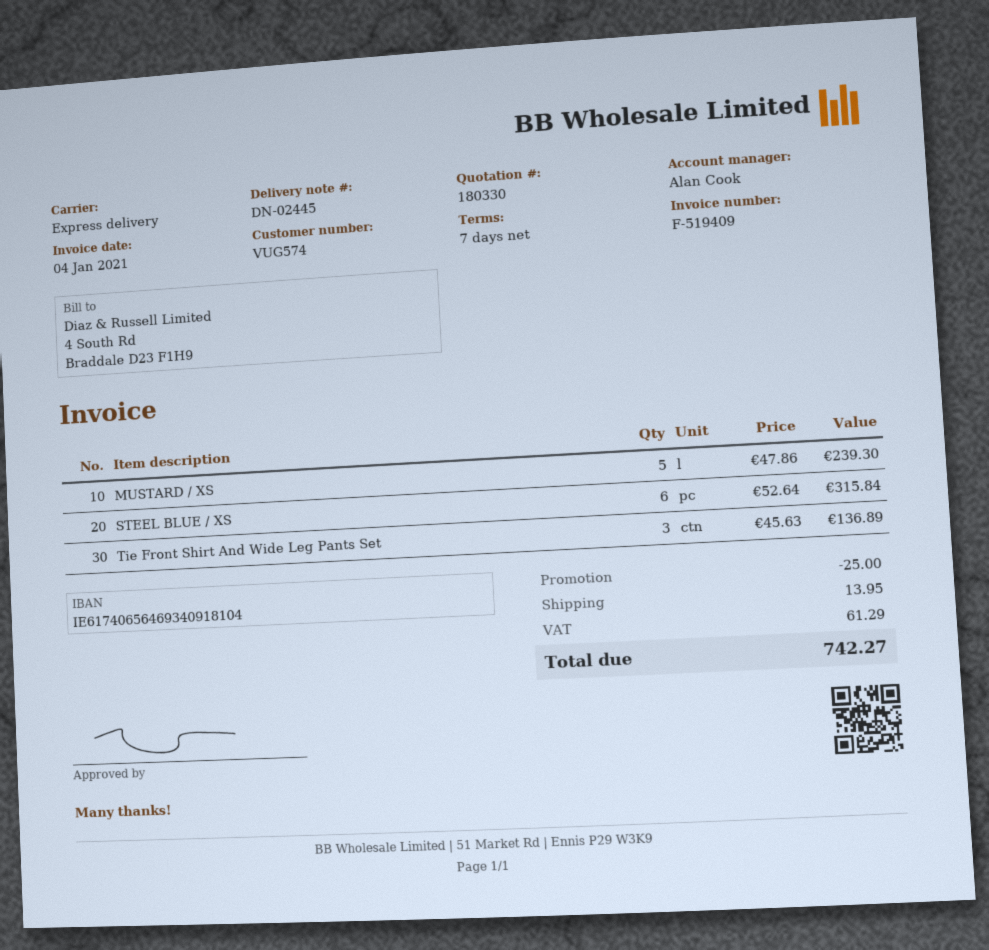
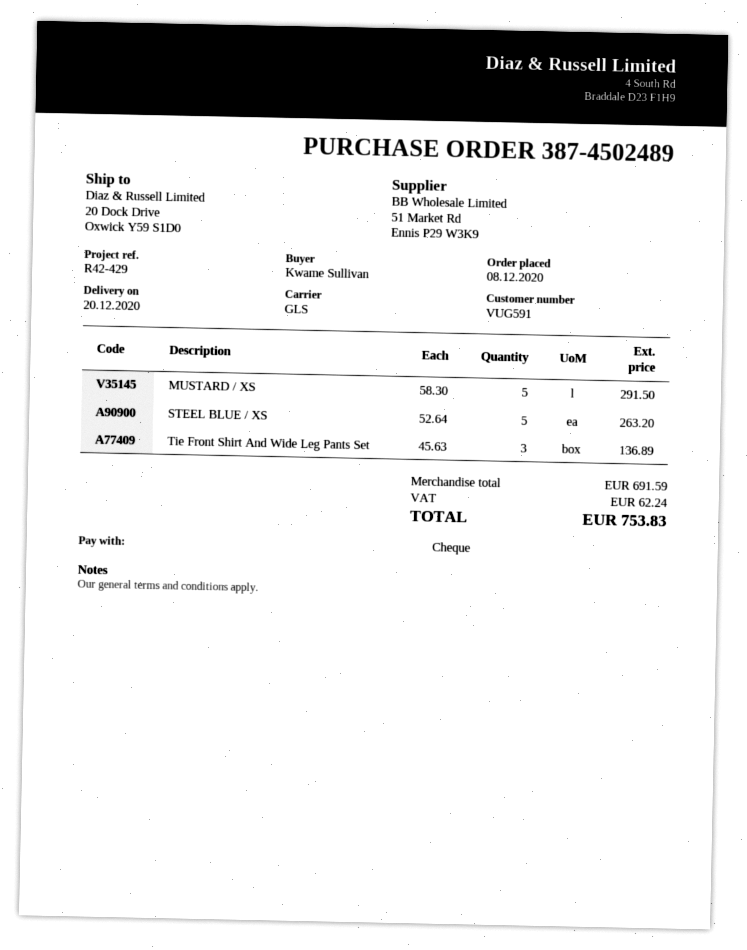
customer number: VUG574 -> VUG591
shipping method: express -> GLS
MUSTARD / XS: 5 x 47.86 = 239.30 -> 5 x 58.30 = 291.50
STEEL BLUE / XS: 6 x 52.64 = 315.84 -> 5 x 52.64 = 263.20
discount: 25.00 -> none
shipping: 13.95 -> none
tax: 61.29 -> 62.24
total: 742.27 -> 753.83

